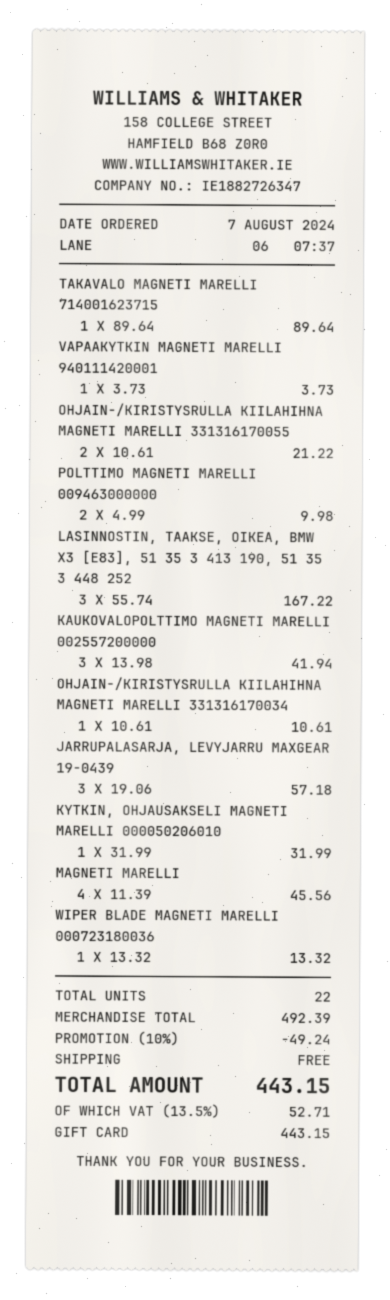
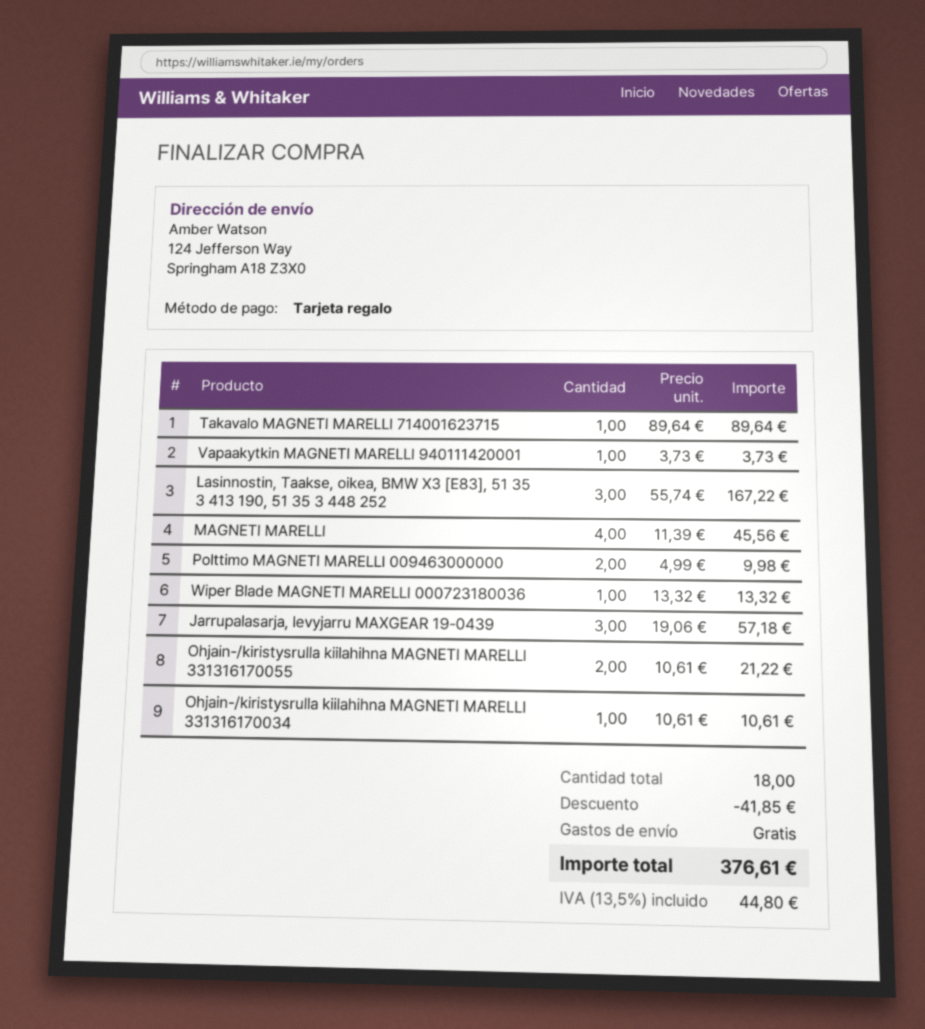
KAUKOVALOPOLTTIMO MAGNETI MARELLI 002557200000: 3 x 13.98 = 41.94 -> none
KYTKIN, OHJAUSAKSELI MAGNETI MARELLI 000050206010: 1 x 31.99 = 31.99 -> none
total quantity: 22 -> 18
discount: 49.24 -> 41.85
tax: 13.5% = 52.71 -> 13.5% = 44.80
total: 443.15 -> 376.61

